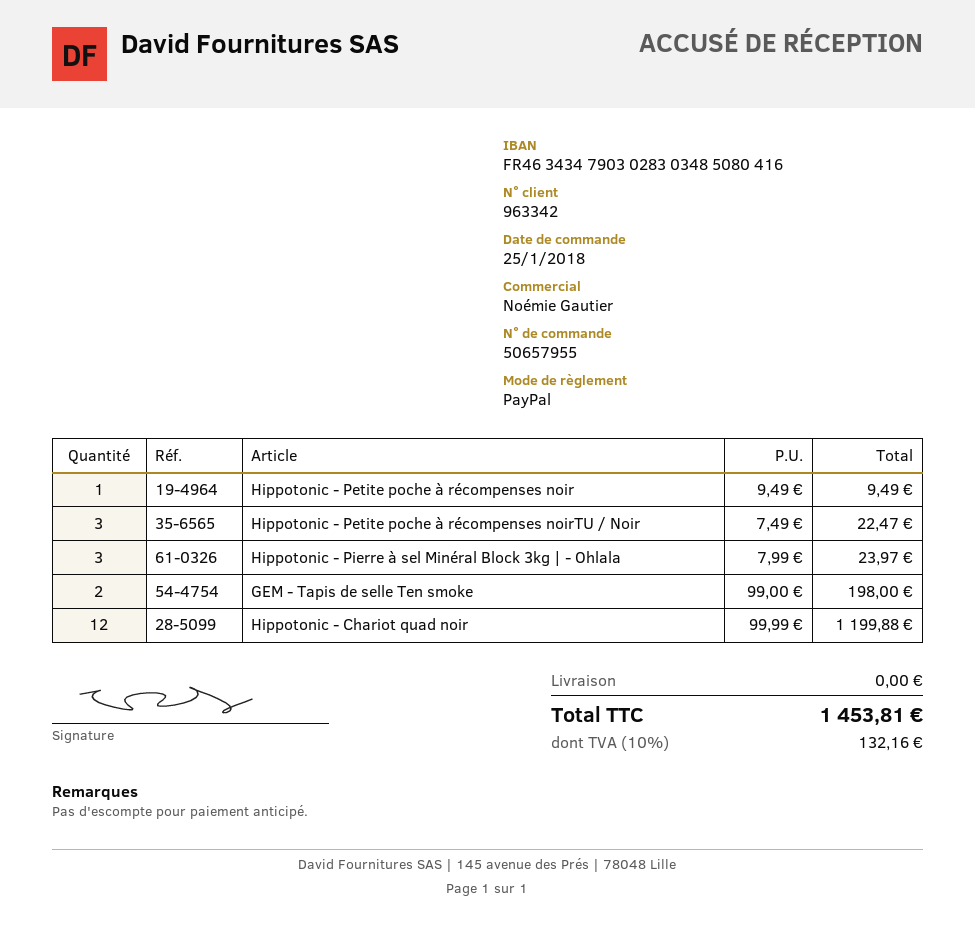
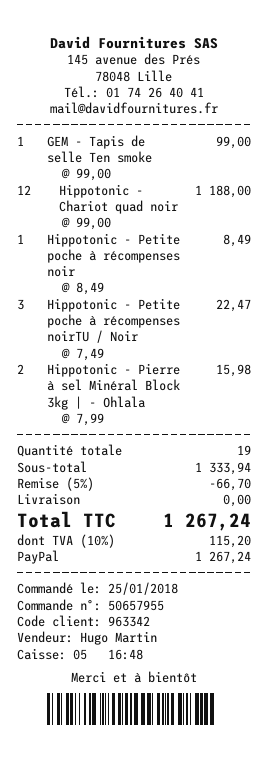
sales rep: Noémie Gautier -> Hugo Martin
Hippotonic - Petite poche à récompenses noir: 1 x 9.49 = 9.49 -> 1 x 8.49 = 8.49
Hippotonic - Pierre à sel Minéral Block 3kg | - Ohlala: 3 x 7.99 = 23.97 -> 2 x 7.99 = 15.98
GEM - Tapis de selle Ten smoke: 2 x 99.00 = 198.00 -> 1 x 99.00 = 99.00
Hippotonic - Chariot quad noir: 12 x 99.99 = 1199.88 -> 12 x 99.00 = 1188.00
discount: none -> 5% = 66.70
tax: 10% = 132.16 -> 10% = 115.20
total: 1453.81 -> 1267.24

